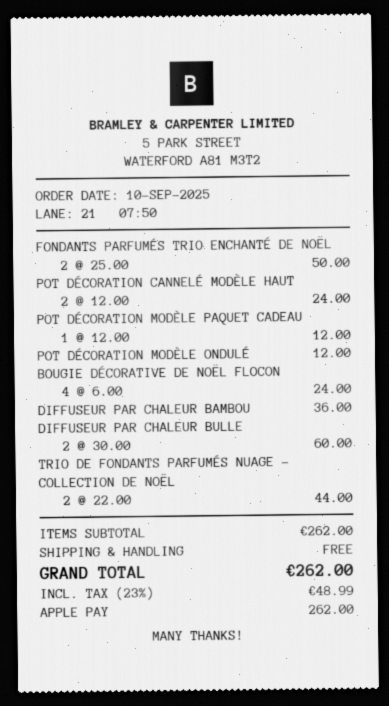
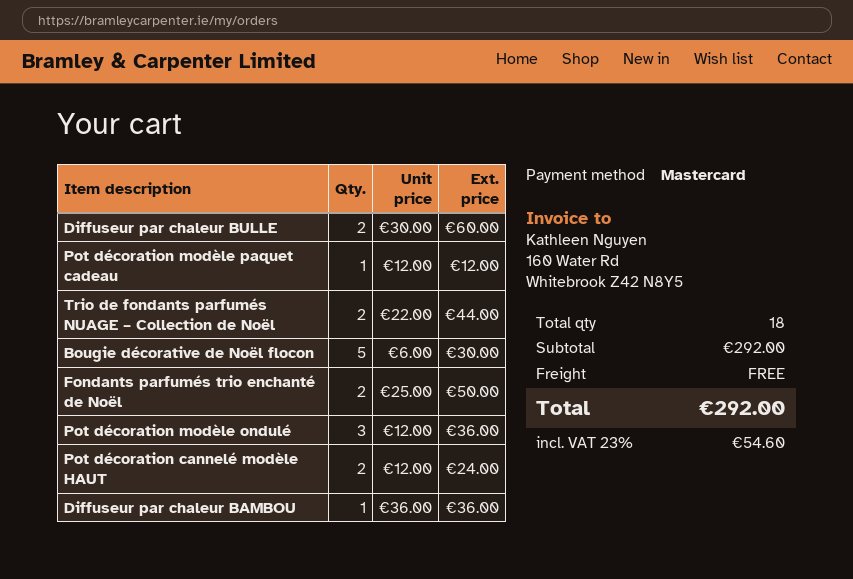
payment method: Apple Pay -> Mastercard
POT DÉCORATION MODÈLE ONDULÉ: 1 x 12.00 = 12.00 -> 3 x 12.00 = 36.00
BOUGIE DÉCORATIVE DE NOËL FLOCON: 4 x 6.00 = 24.00 -> 5 x 6.00 = 30.00
subtotal: 262.00 -> 292.00
tax: 23% = 48.99 -> 23% = 54.60
total: 262.00 -> 292.00

